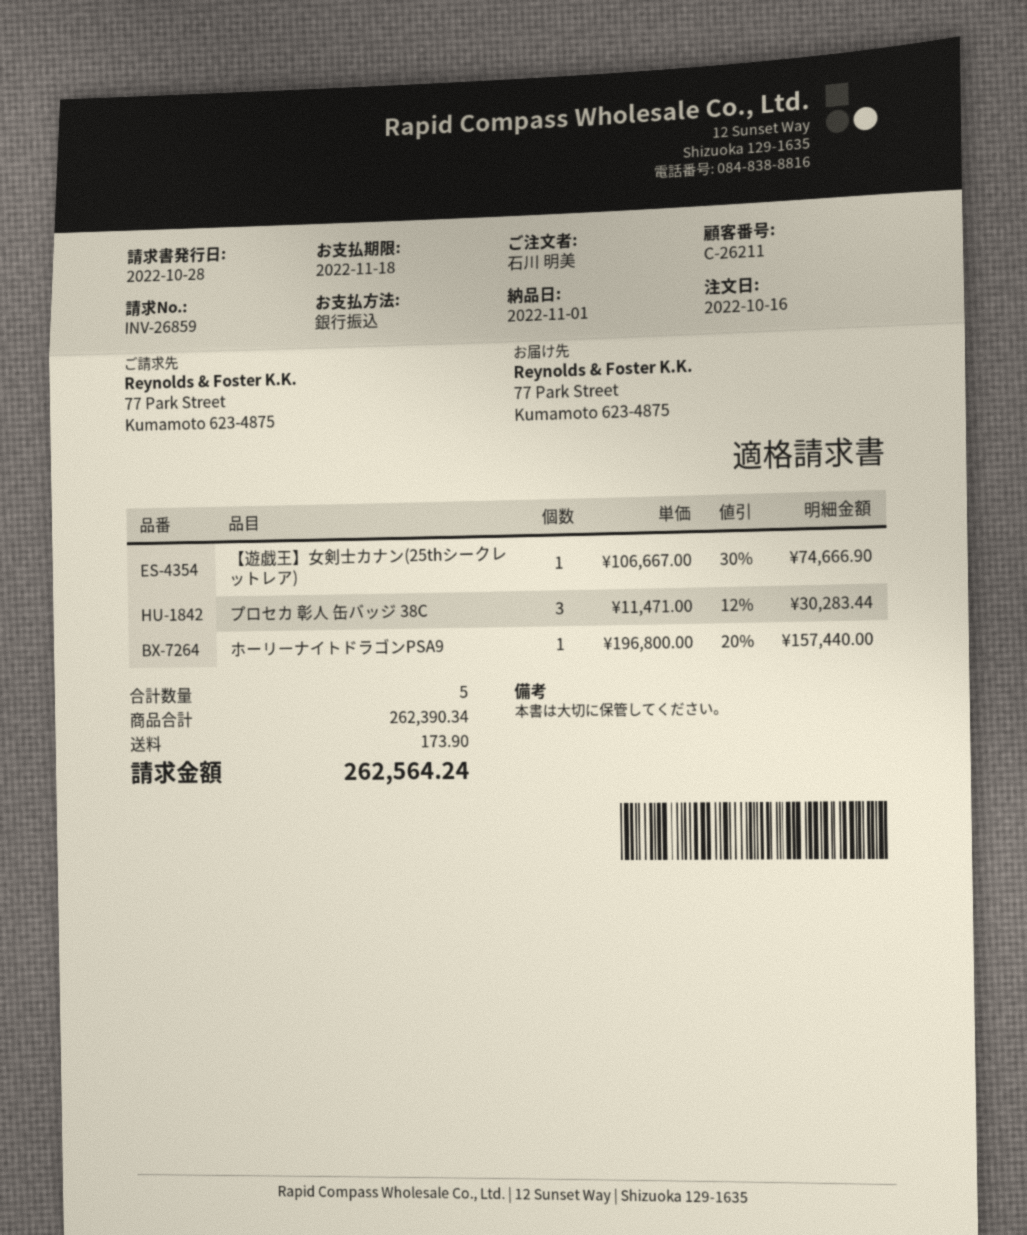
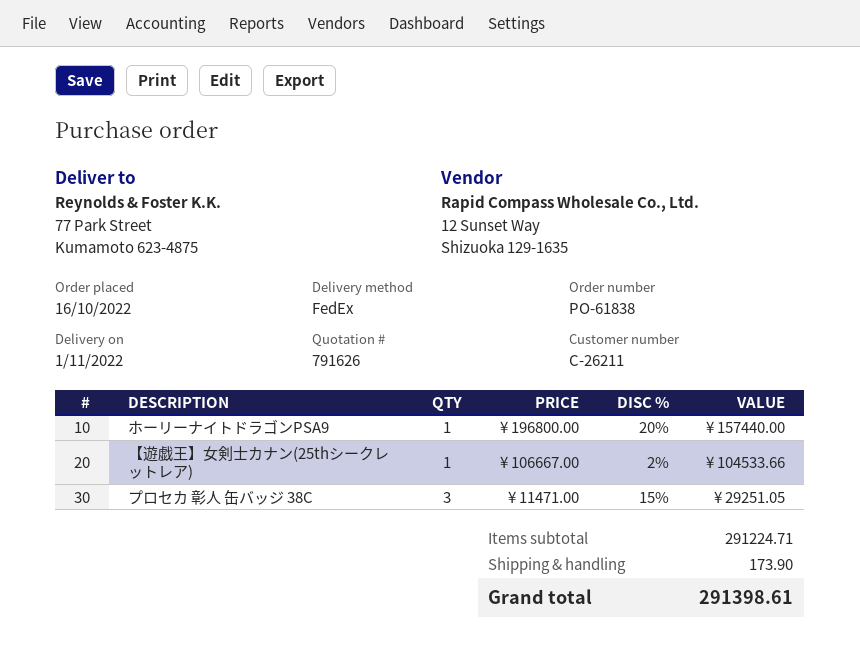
【遊戯王】女剣士カナン(25thシークレットレア): 1 x 106667.00 - 30% = 74666.90 -> 1 x 106667.00 - 2% = 104533.66
プロセカ 彰人 缶バッジ 38C: 3 x 11471.00 - 12% = 30283.44 -> 3 x 11471.00 - 15% = 29251.05
subtotal: 262390.34 -> 291224.71
total: 262564.24 -> 291398.61

